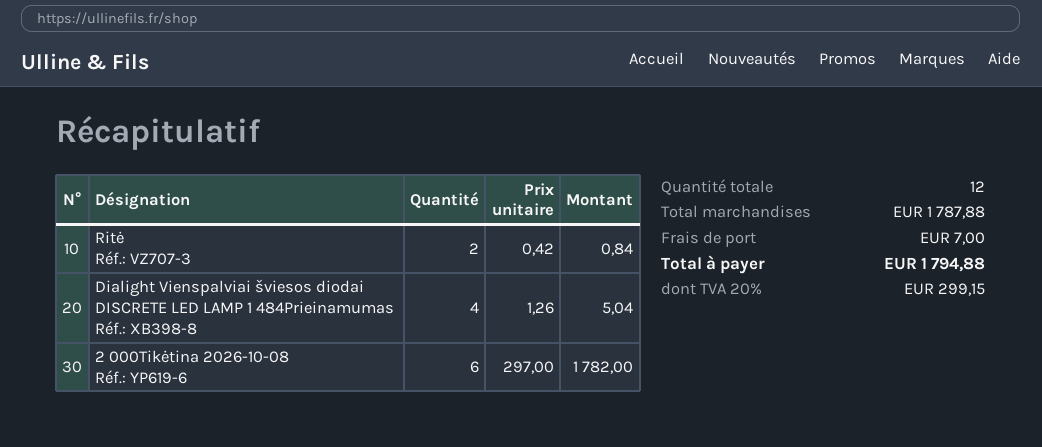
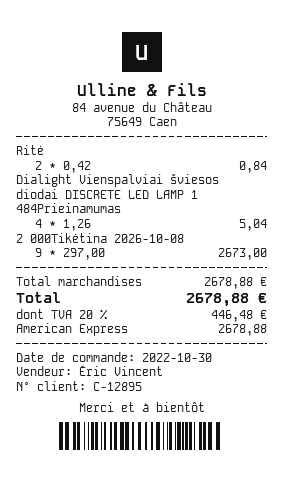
2 000Tikėtina 2026-10-08: 6 x 297.00 = 1782.00 -> 9 x 297.00 = 2673.00
subtotal: 1787.88 -> 2678.88
shipping: 7.00 -> none
tax: 20% = 299.15 -> 20% = 446.48
total: 1794.88 -> 2678.88

